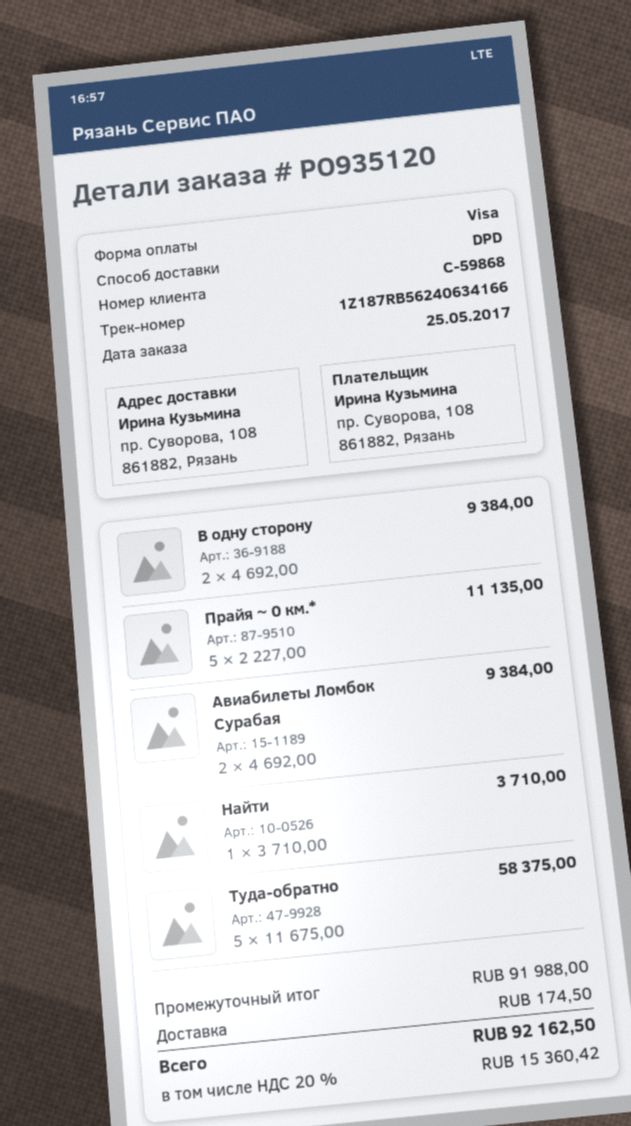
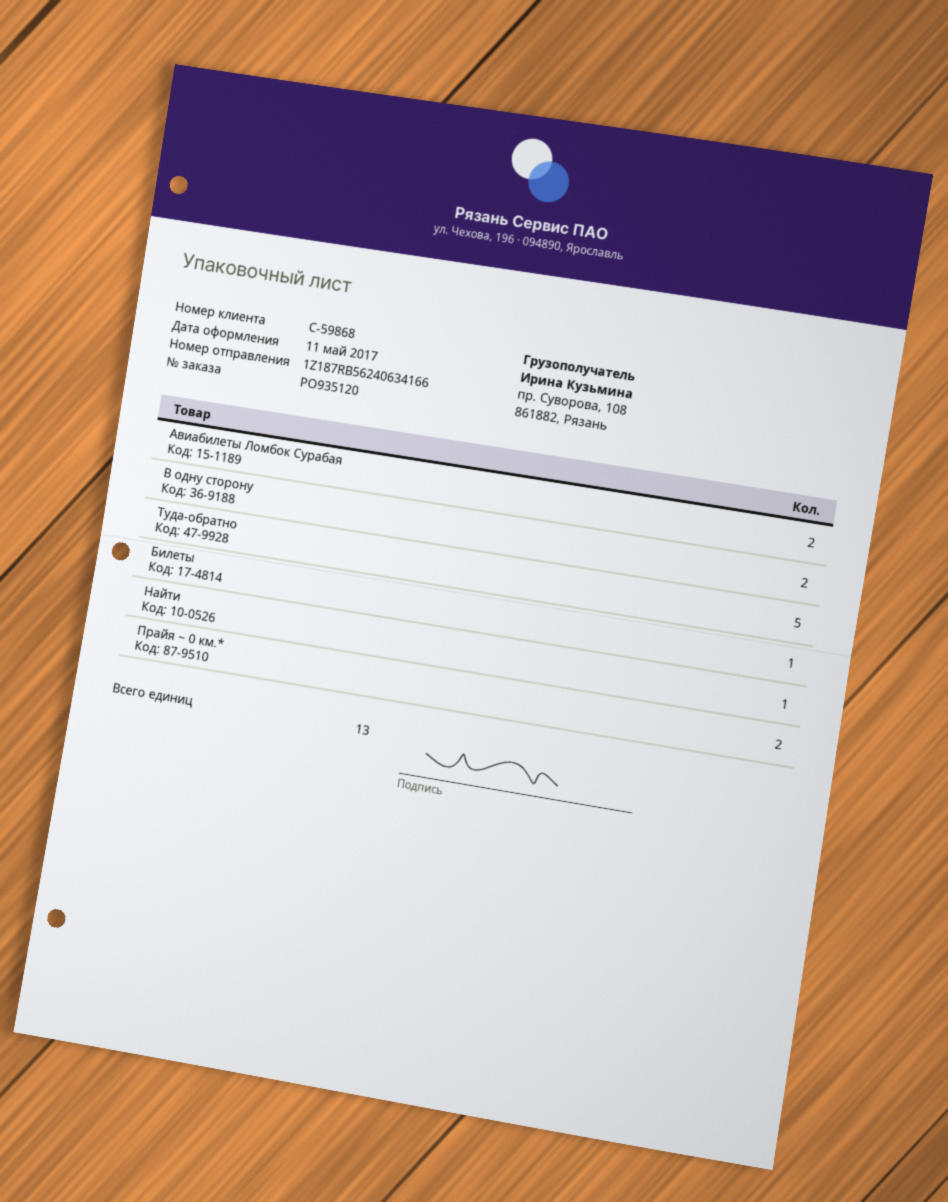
order date: 2017-05-25 -> 2017-05-11
Прайя ~ 0 км.*: 5 -> 2
Билеты: none -> 1

